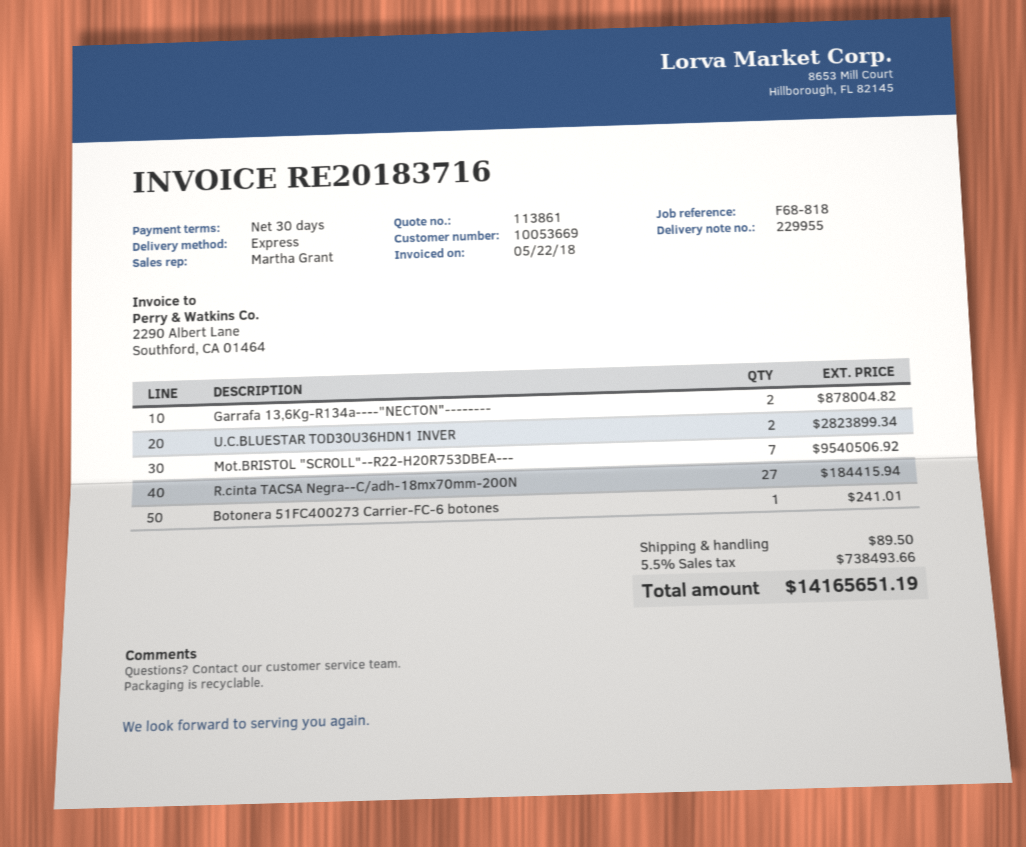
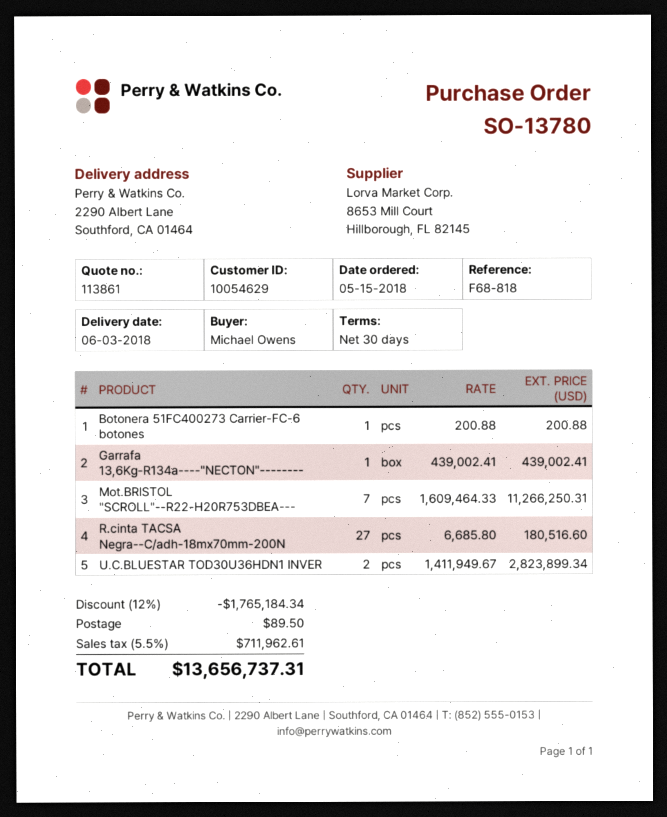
customer number: 10053669 -> 10054629
Garrafa 13,6Kg-R134a----"NECTON"--------: 2 for 878004.82 -> 1 for 439002.41
Mot.BRISTOL "SCROLL"--R22-H20R753DBEA---: 7 for 9540506.92 -> 7 for 11266250.31
R.cinta TACSA Negra--C/adh-18mx70mm-200N: 27 for 184415.94 -> 27 for 180516.60
Botonera 51FC400273 Carrier-FC-6 botones: 1 for 241.01 -> 1 for 200.88
discount: none -> 12% = 1765184.34
tax: 5.5% = 738493.66 -> 5.5% = 711962.61
total: 14165651.19 -> 13656737.31

